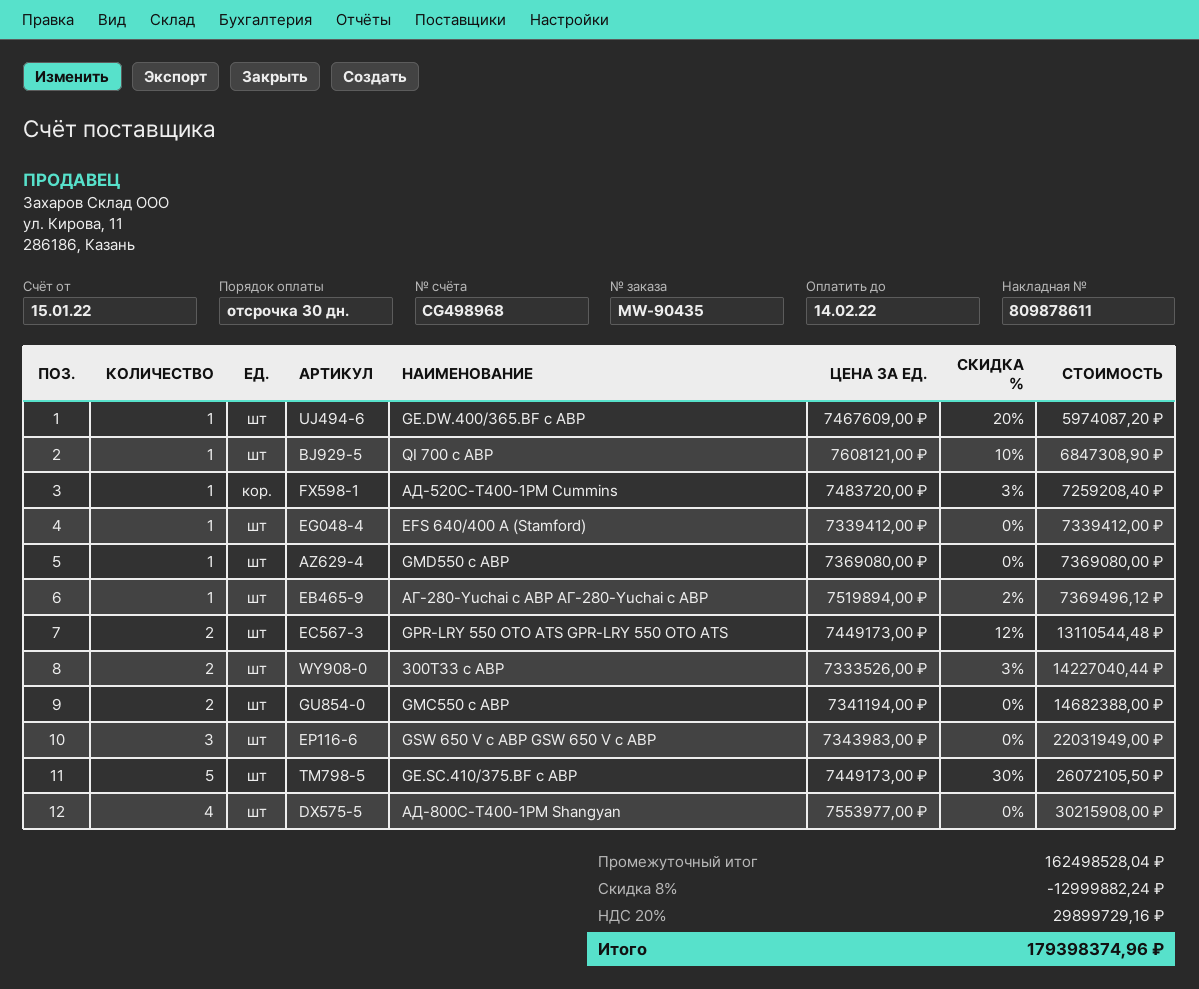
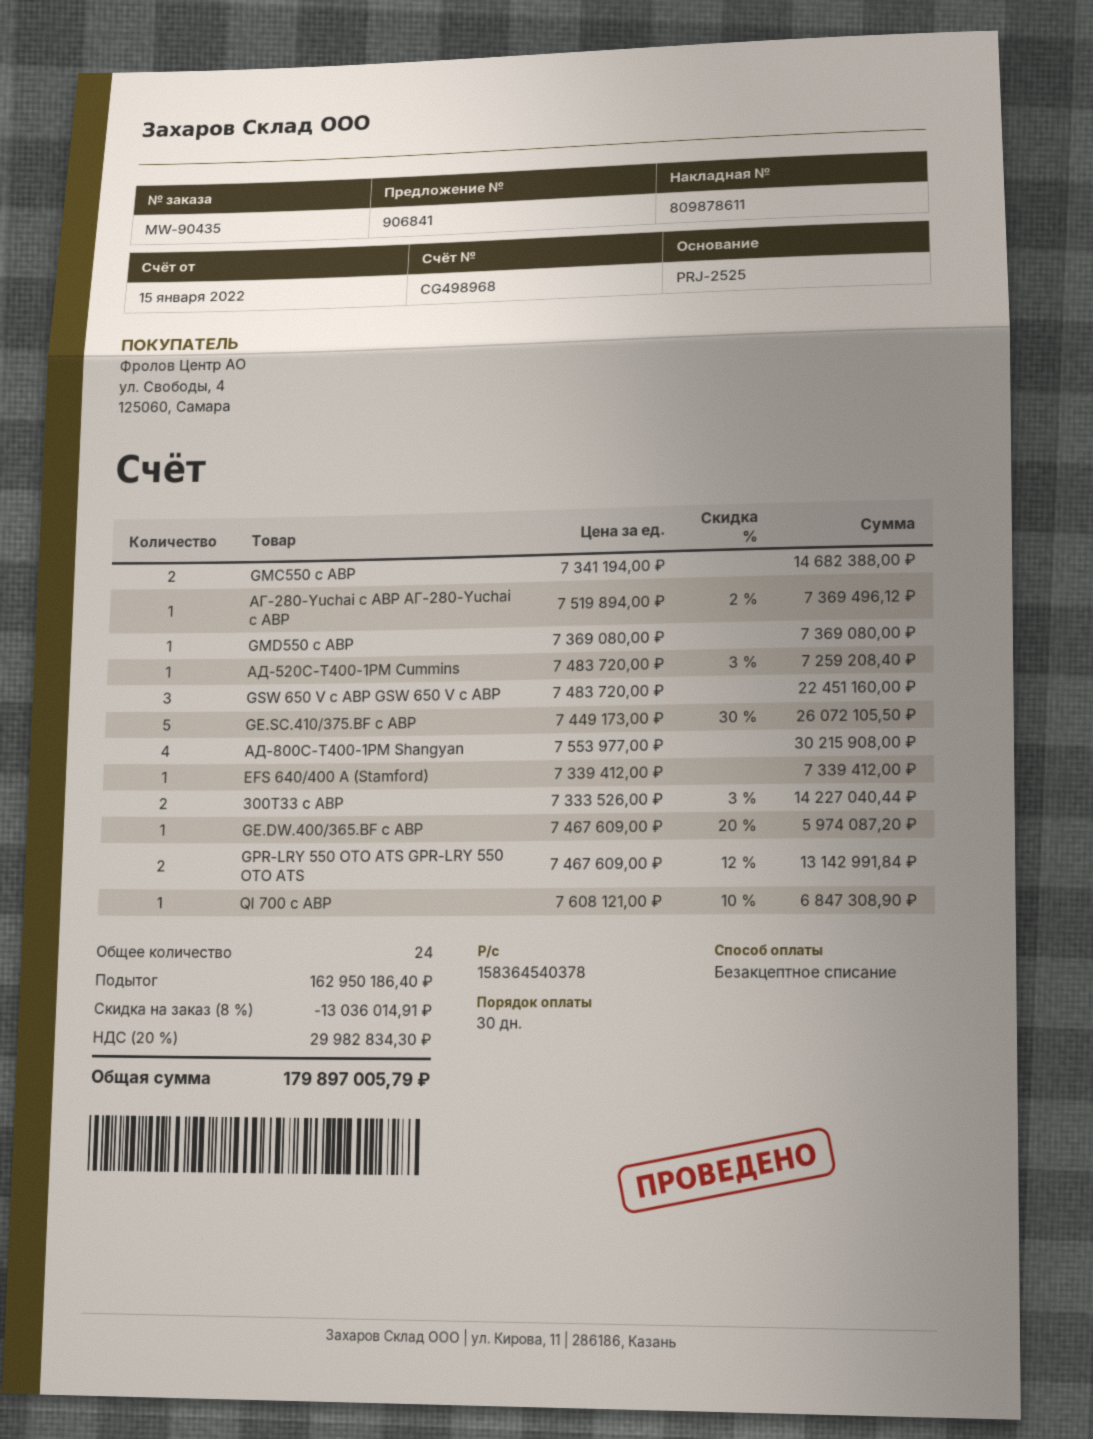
GPR-LRY 550 OTO ATS GPR-LRY 550 OTO ATS: 2 x 7449173.00 - 12% = 13110544.48 -> 2 x 7467609.00 - 12% = 13142991.84
GSW 650 V с АВР GSW 650 V с АВР: 3 x 7343983.00 = 22031949.00 -> 3 x 7483720.00 = 22451160.00
subtotal: 162498528.04 -> 162950186.40
discount: 8% = 12999882.24 -> 8% = 13036014.91
tax: 20% = 29899729.16 -> 20% = 29982834.30
total: 179398374.96 -> 179897005.79

